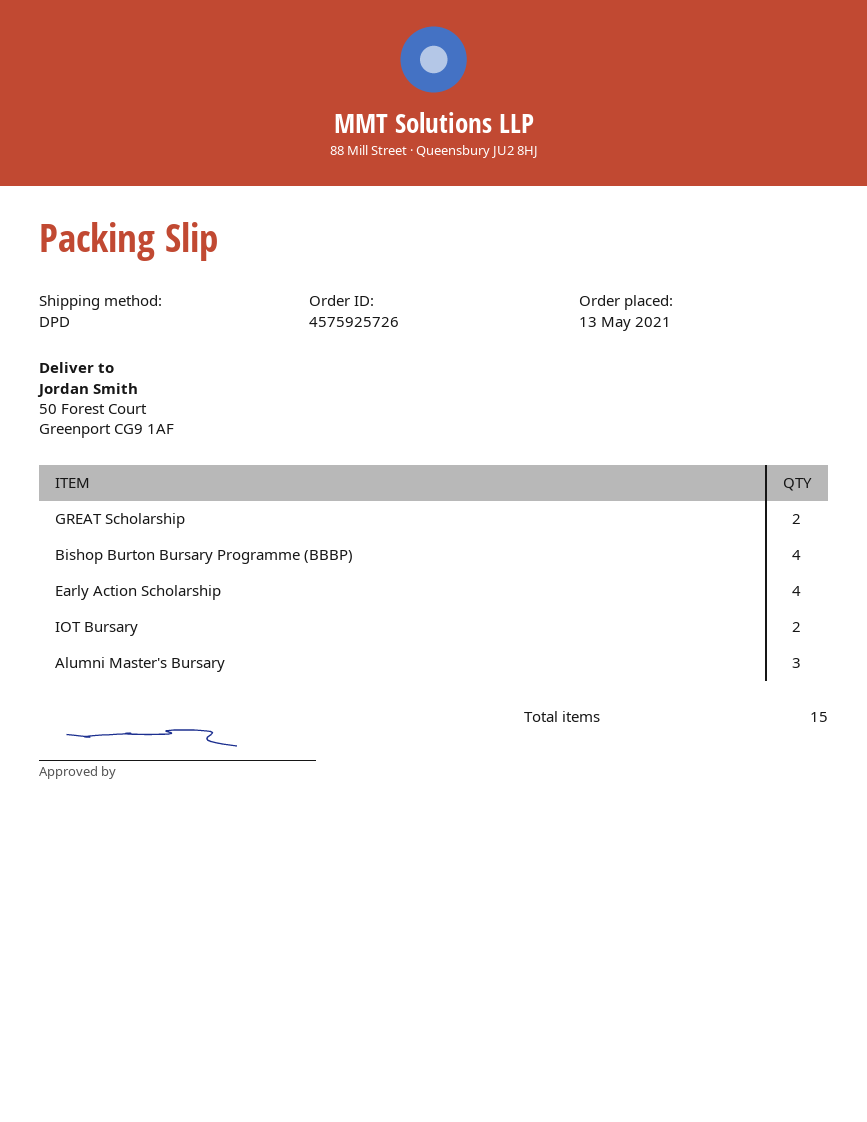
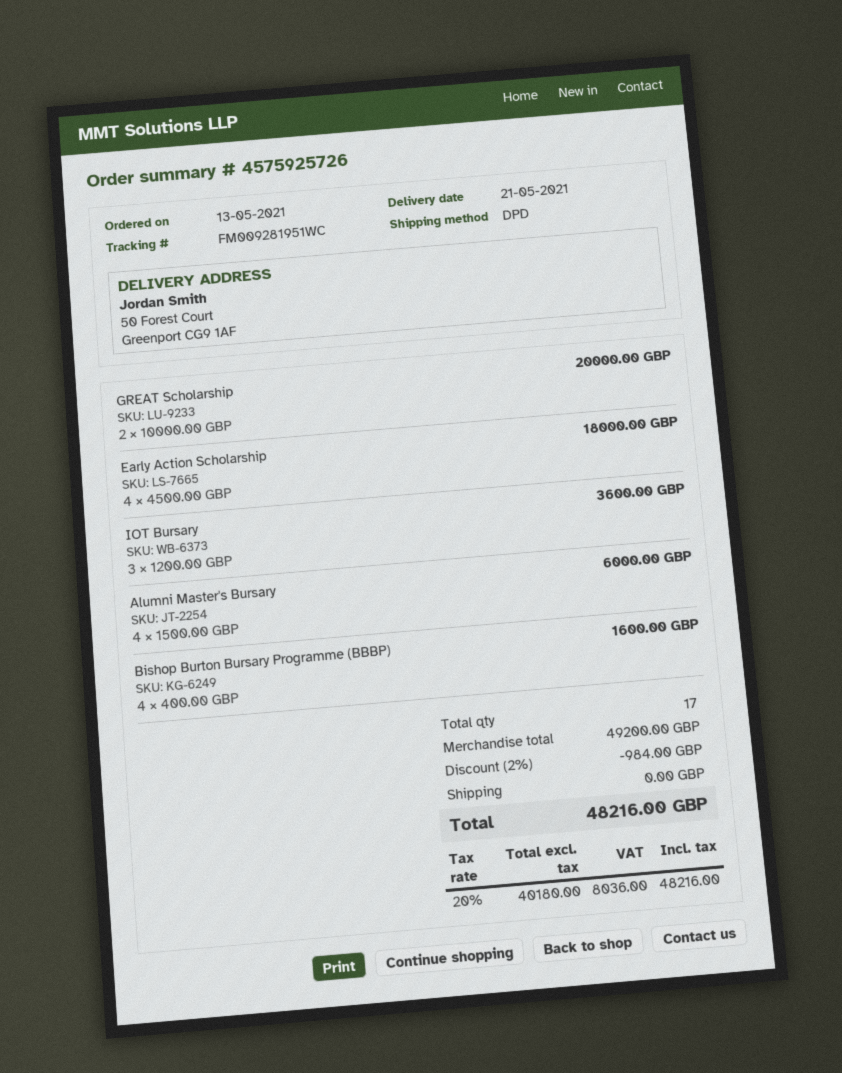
IOT Bursary: 2 -> 3
Alumni Master's Bursary: 3 -> 4
total quantity: 15 -> 17

